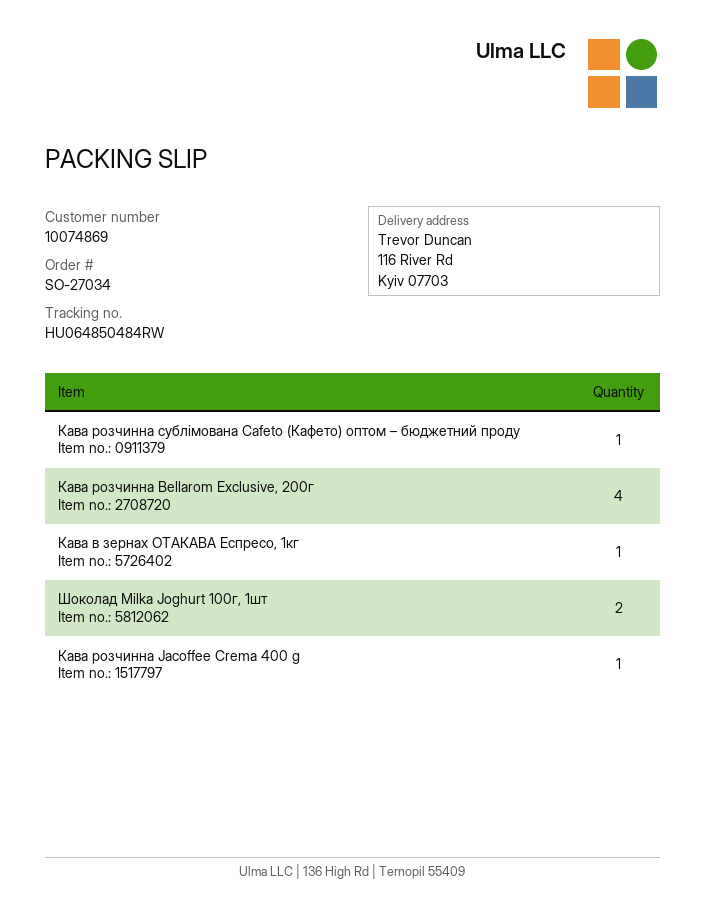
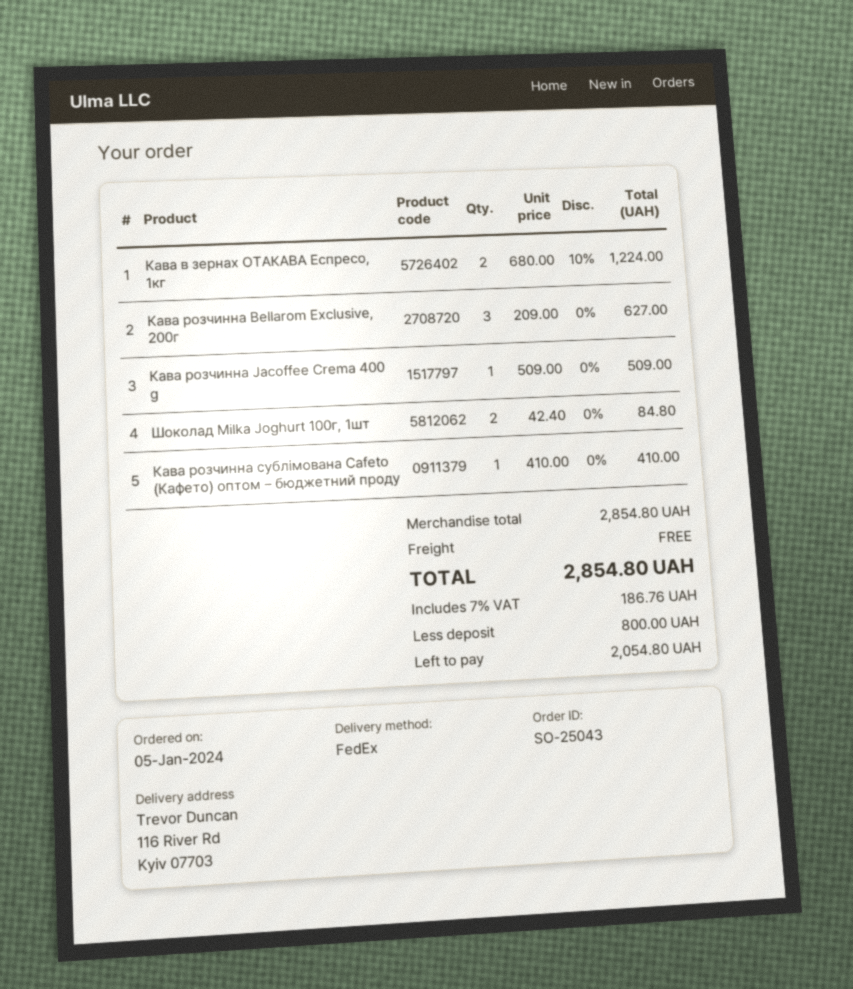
order number: SO-27034 -> SO-25043
Кава розчинна Bellarom Exclusive, 200г: 4 -> 3
Кава в зернах ОТАКАВА Еспресо, 1кг: 1 -> 2

